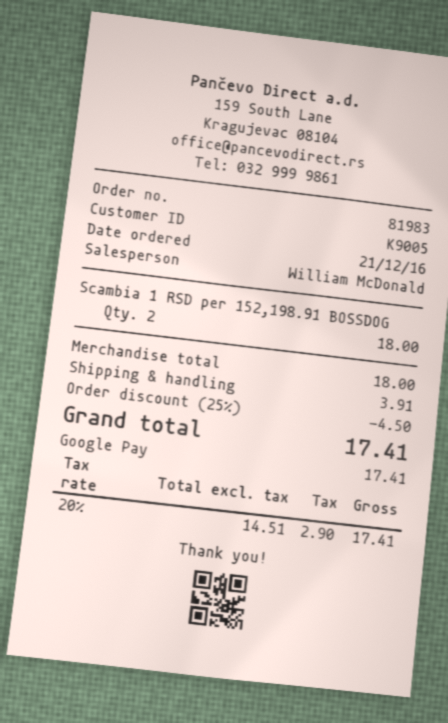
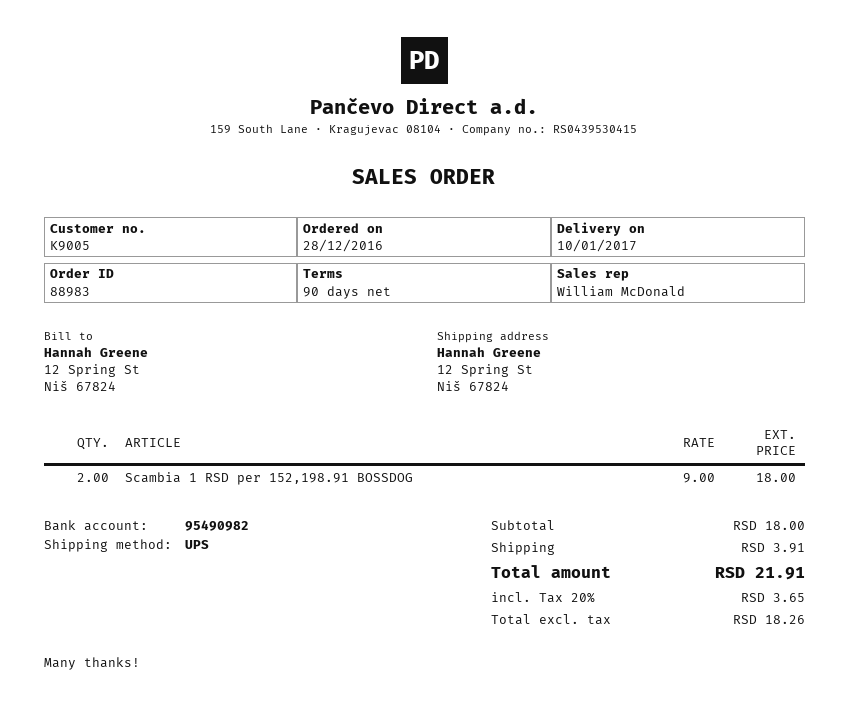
order number: 81983 -> 88983
order date: 2016-12-21 -> 2016-12-28
discount: 25% = 4.50 -> none
net: 14.51 -> 18.26
tax: 20% = 2.90 -> 20% = 3.65
total: 17.41 -> 21.91

